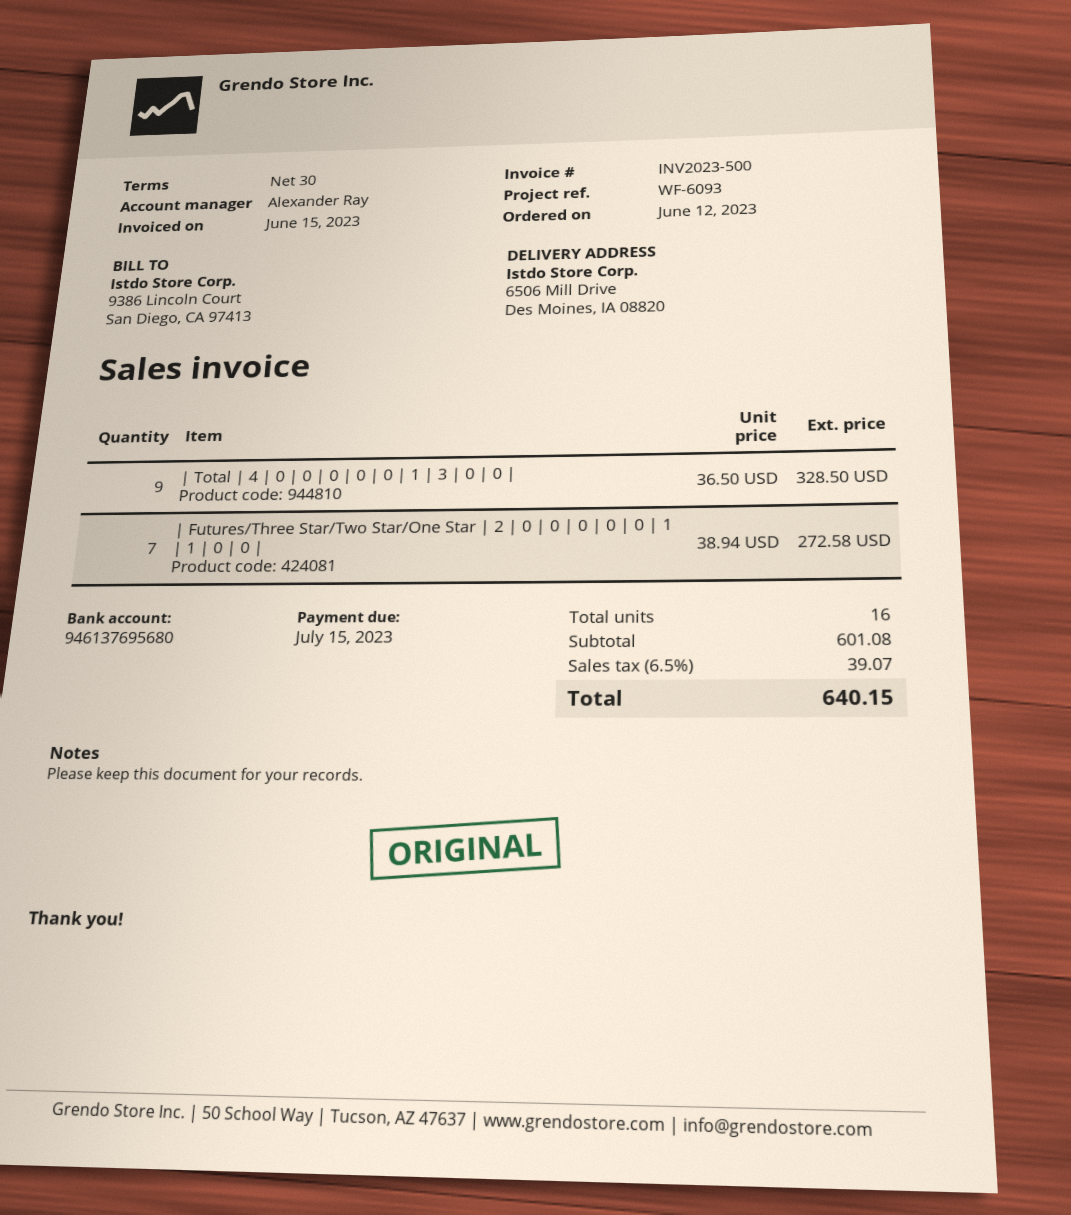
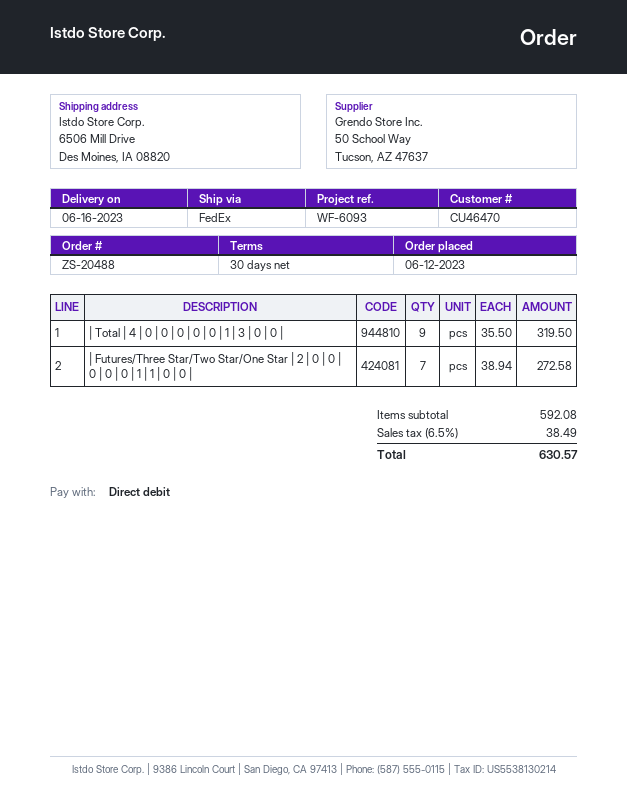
| Total | 4 | 0 | 0 | 0 | 0 | 0 | 1 | 3 | 0 | 0 |: 9 x 36.50 = 328.50 -> 9 x 35.50 = 319.50
subtotal: 601.08 -> 592.08
tax: 6.5% = 39.07 -> 6.5% = 38.49
total: 640.15 -> 630.57

